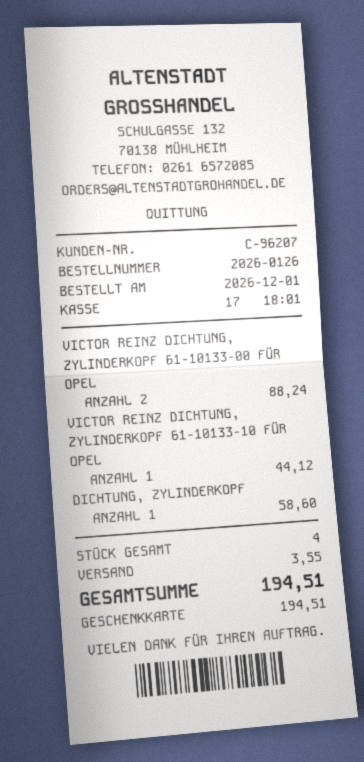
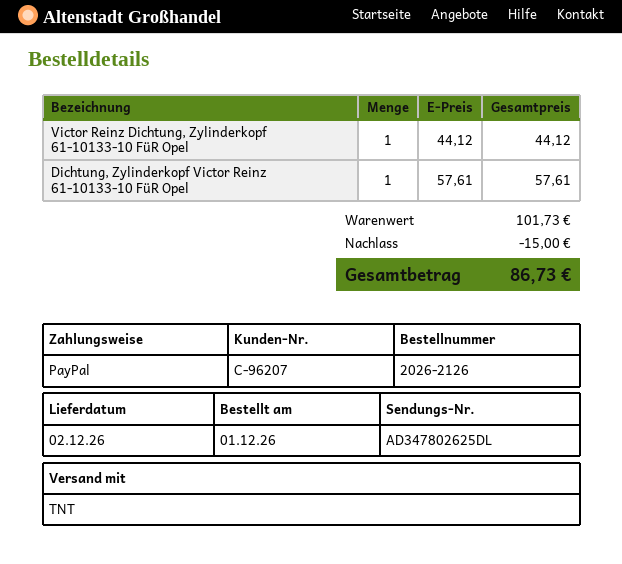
order number: 2026-0126 -> 2026-2126
payment method: gift card -> PayPal
VICTOR REINZ DICHTUNG, ZYLINDERKOPF 61-10133-00 FÜR OPEL: 2 for 88.24 -> none
DICHTUNG, ZYLINDERKOPF: 1 for 58.60 -> 1 for 57.61
discount: none -> 15.00
shipping: 3.55 -> none
total: 194.51 -> 86.73

